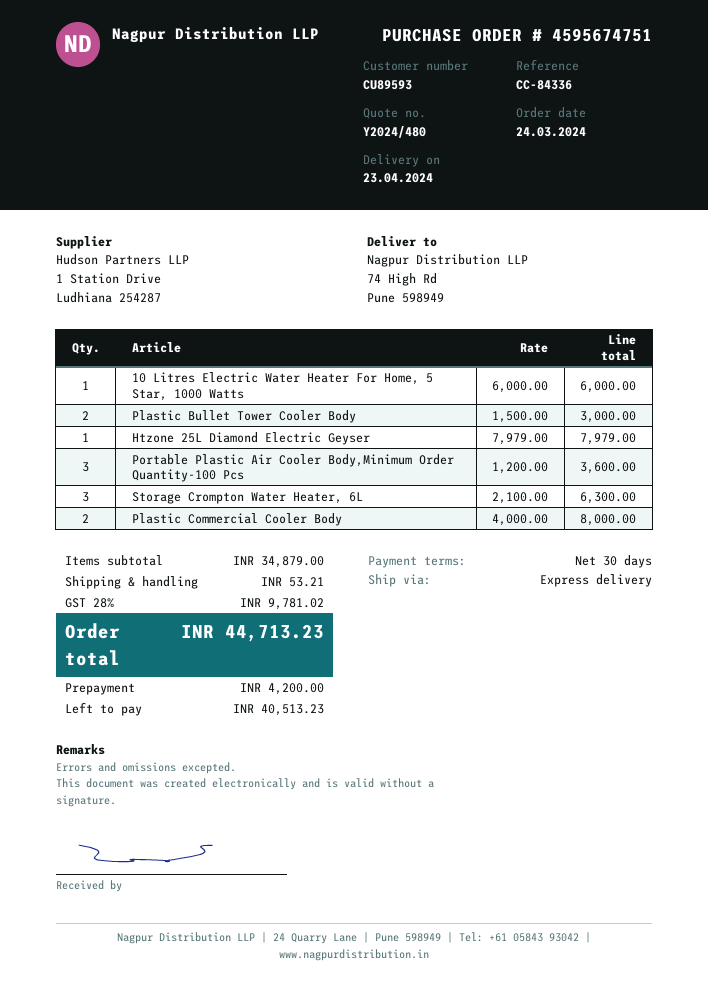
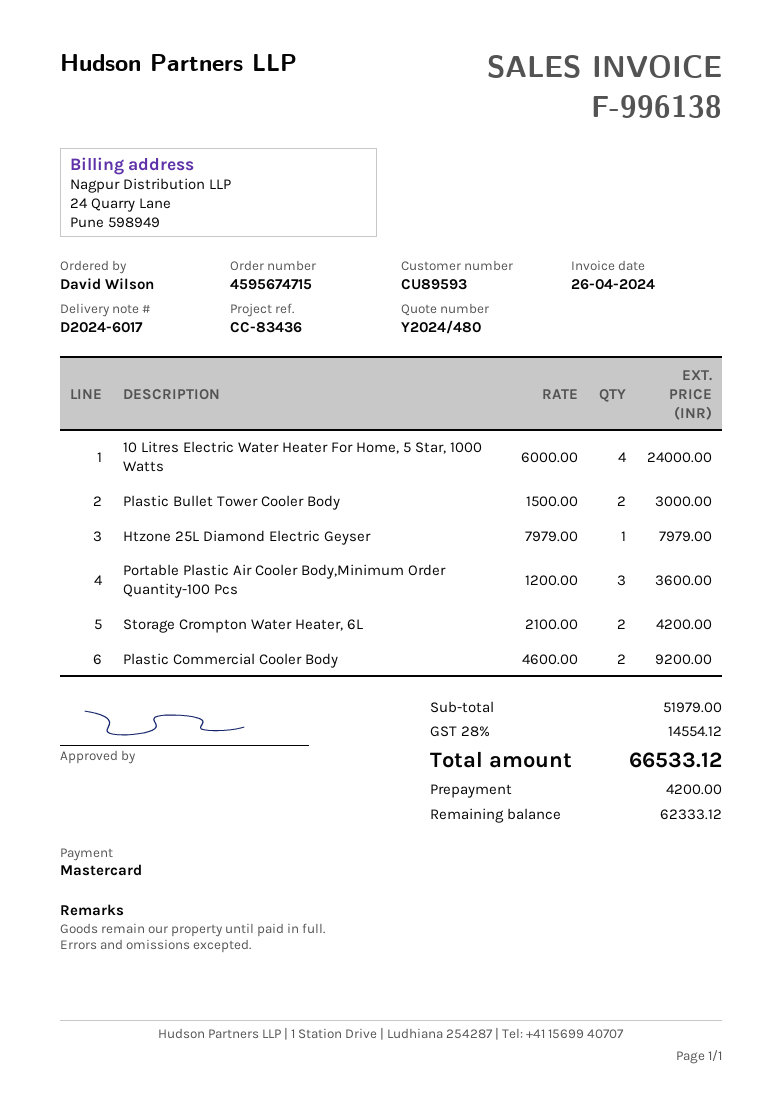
order number: 4595674751 -> 4595674715
reference: CC-84336 -> CC-83436
10 Litres Electric Water Heater For Home, 5 Star, 1000 Watts: 1 x 6000.00 = 6000.00 -> 4 x 6000.00 = 24000.00
Storage Crompton Water Heater, 6L: 3 x 2100.00 = 6300.00 -> 2 x 2100.00 = 4200.00
Plastic Commercial Cooler Body: 2 x 4000.00 = 8000.00 -> 2 x 4600.00 = 9200.00
subtotal: 34879.00 -> 51979.00
shipping: 53.21 -> none
tax: 28% = 9781.02 -> 28% = 14554.12
total: 44713.23 -> 66533.12
balance: 40513.23 -> 62333.12

